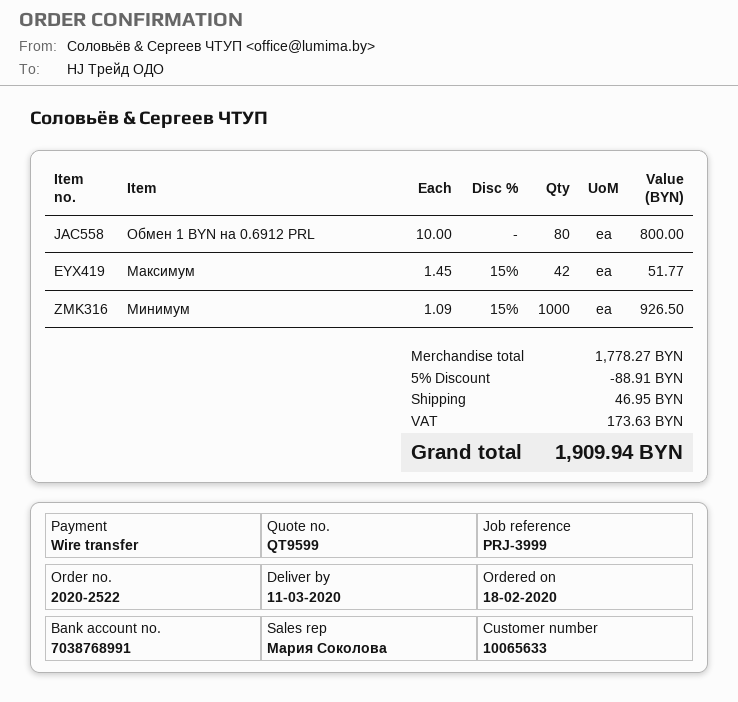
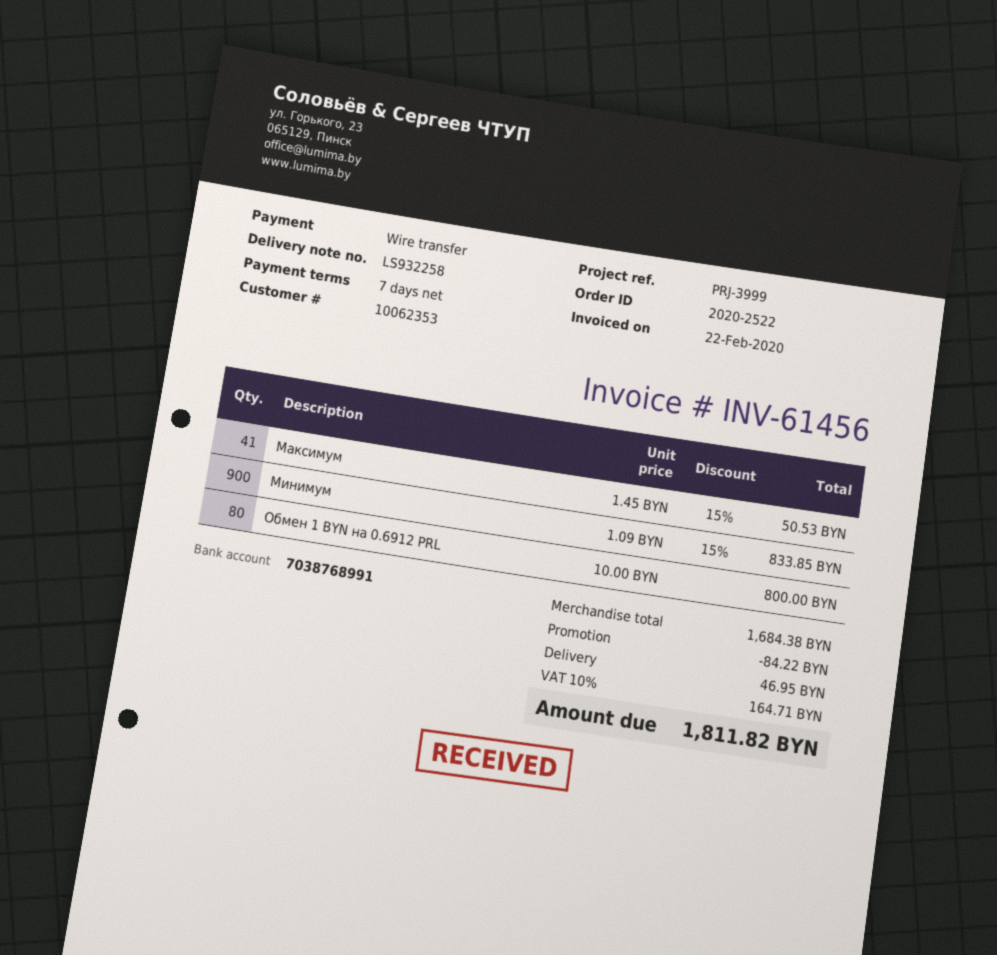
customer number: 10065633 -> 10062353
Максимум: 42 x 1.45 - 15% = 51.77 -> 41 x 1.45 - 15% = 50.53
Минимум: 1000 x 1.09 - 15% = 926.50 -> 900 x 1.09 - 15% = 833.85
subtotal: 1778.27 -> 1684.38
discount: 88.91 -> 84.22
tax: 173.63 -> 164.71
total: 1909.94 -> 1811.82

